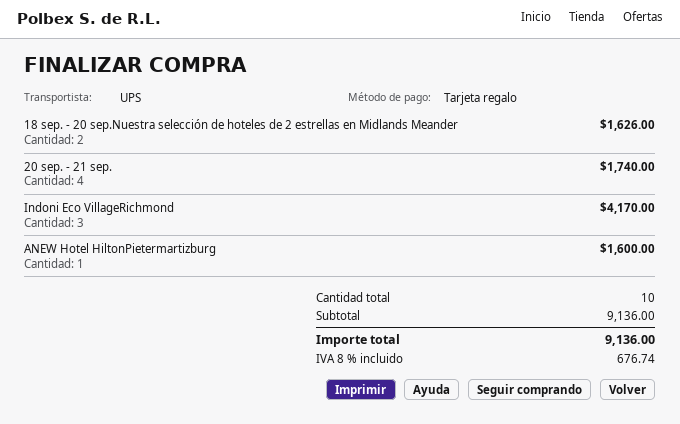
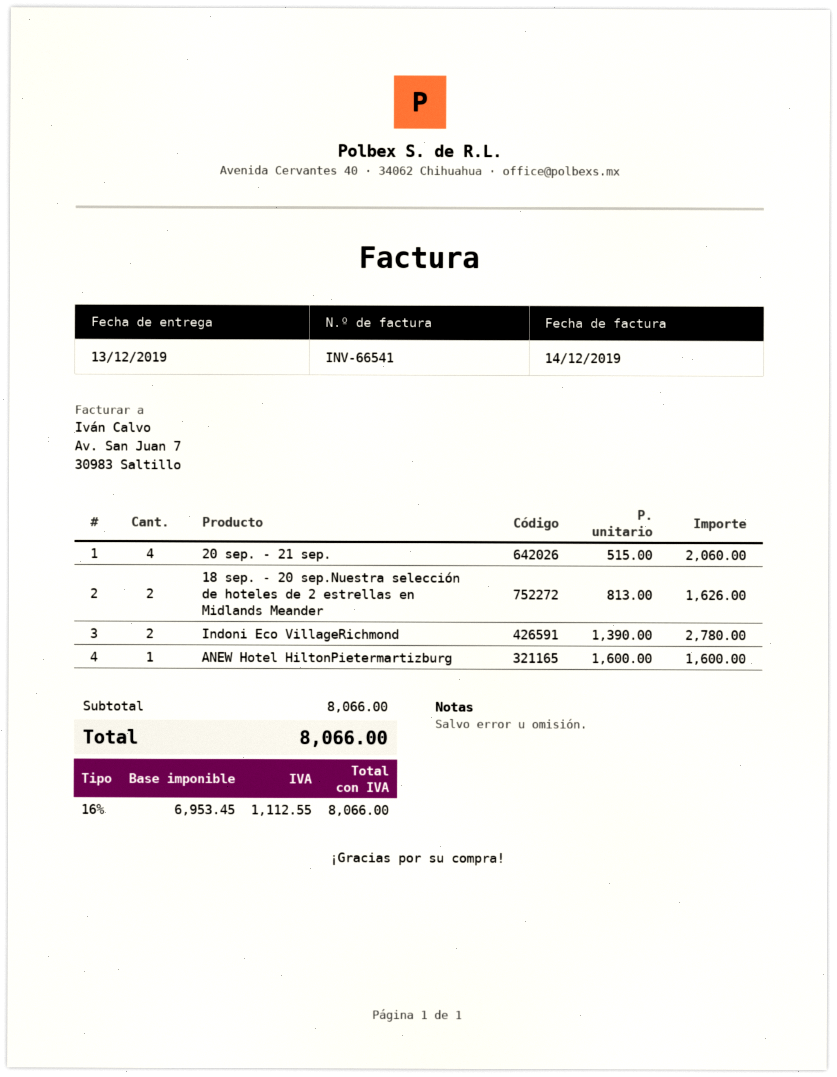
20 sep. - 21 sep.: 4 for 1740.00 -> 4 for 2060.00
Indoni Eco VillageRichmond: 3 for 4170.00 -> 2 for 2780.00
subtotal: 9136.00 -> 8066.00
tax: 8% = 676.74 -> 16% = 1112.55
total: 9136.00 -> 8066.00

